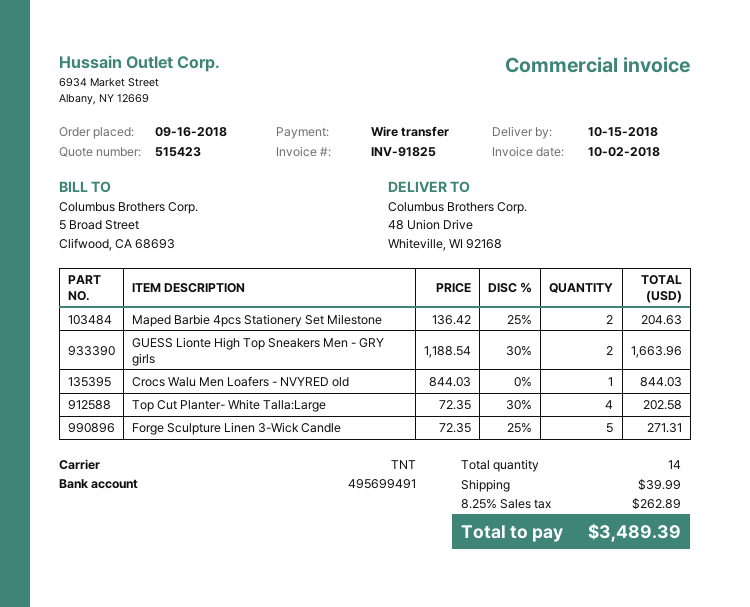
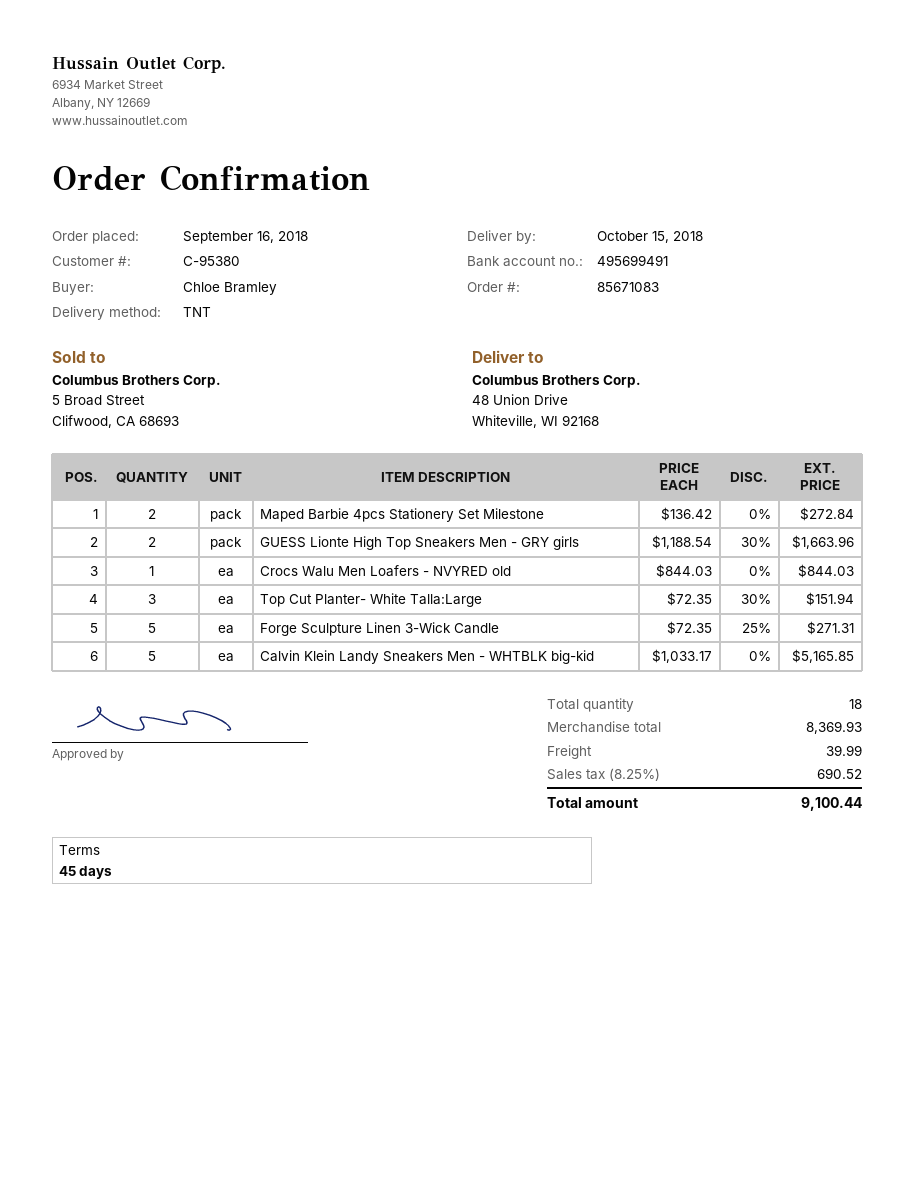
Maped Barbie 4pcs Stationery Set Milestone: 2 x 136.42 - 25% = 204.63 -> 2 x 136.42 = 272.84
Top Cut Planter- White Talla:Large: 4 x 72.35 - 30% = 202.58 -> 3 x 72.35 - 30% = 151.94
Calvin Klein Landy Sneakers Men - WHTBLK big-kid: none -> 5 x 1033.17 = 5165.85
total quantity: 14 -> 18
tax: 8.25% = 262.89 -> 8.25% = 690.52
total: 3489.39 -> 9100.44

